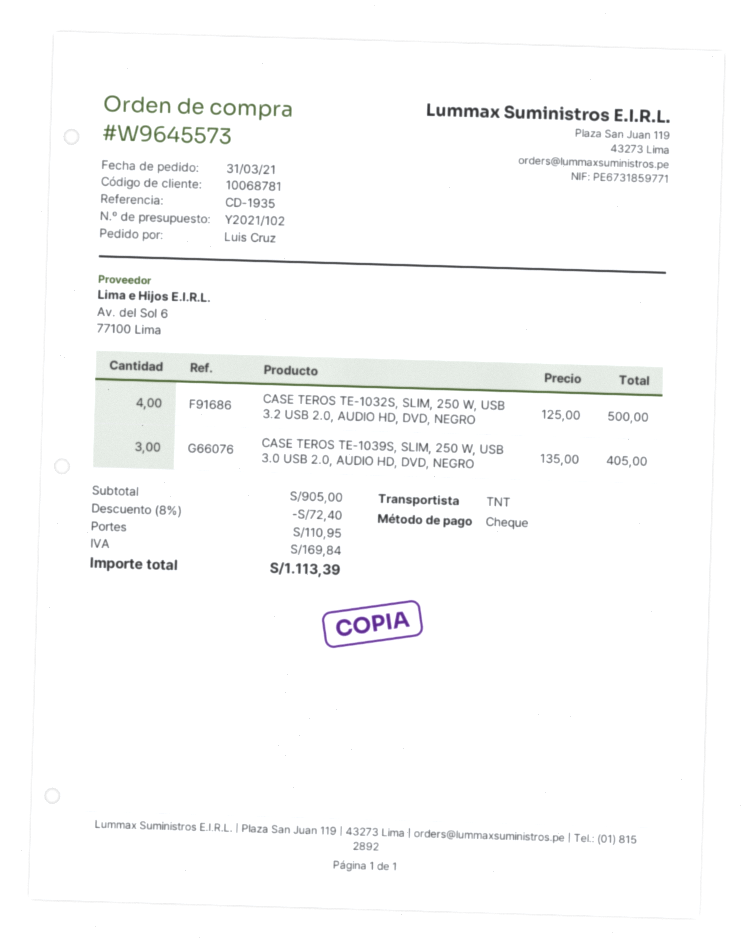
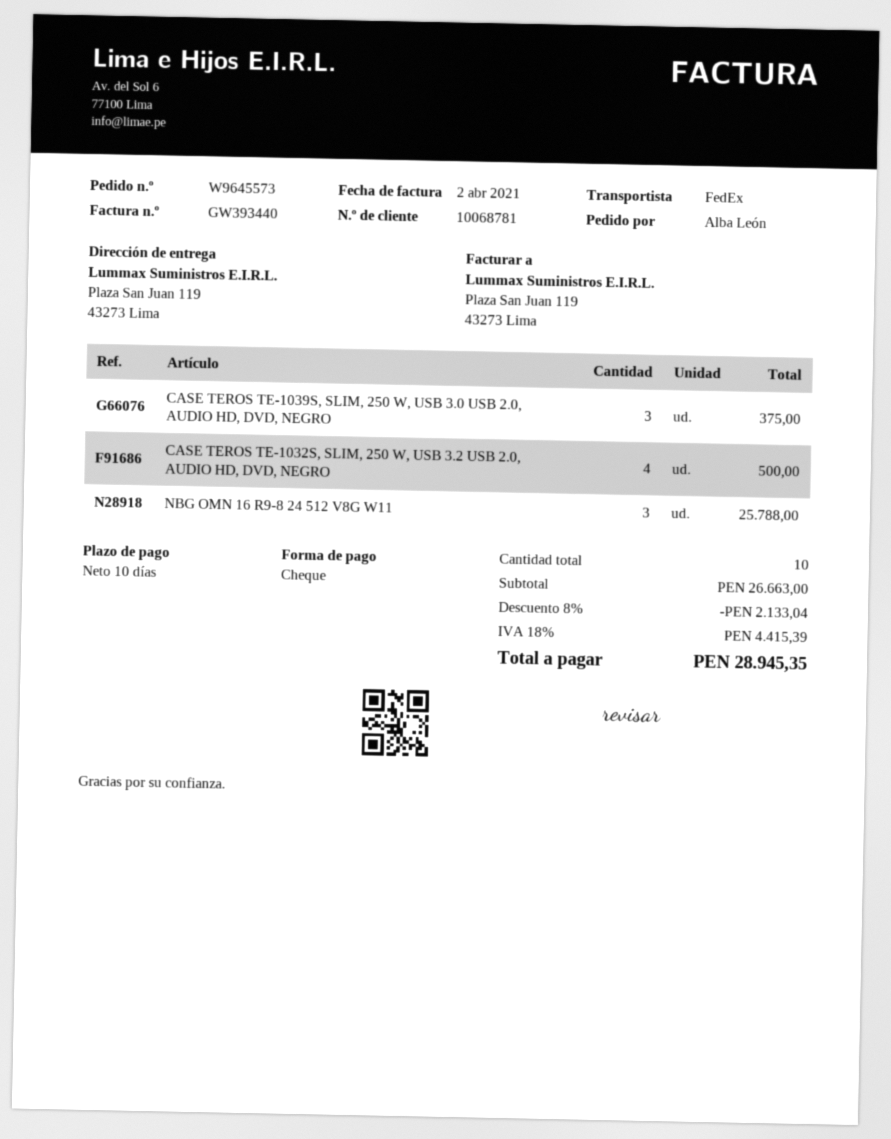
ordered by: Luis Cruz -> Alba León
shipping method: TNT -> FedEx
CASE TEROS TE-1039S, SLIM, 250 W, USB 3.0 USB 2.0, AUDIO HD, DVD, NEGRO: 3 for 405.00 -> 3 for 375.00
NBG OMN 16 R9-8 24 512 V8G W11: none -> 3 for 25788.00
subtotal: 905.00 -> 26663.00
discount: 8% = 72.40 -> 8% = 2133.04
shipping: 110.95 -> none
tax: 169.84 -> 4415.39
total: 1113.39 -> 28945.35

